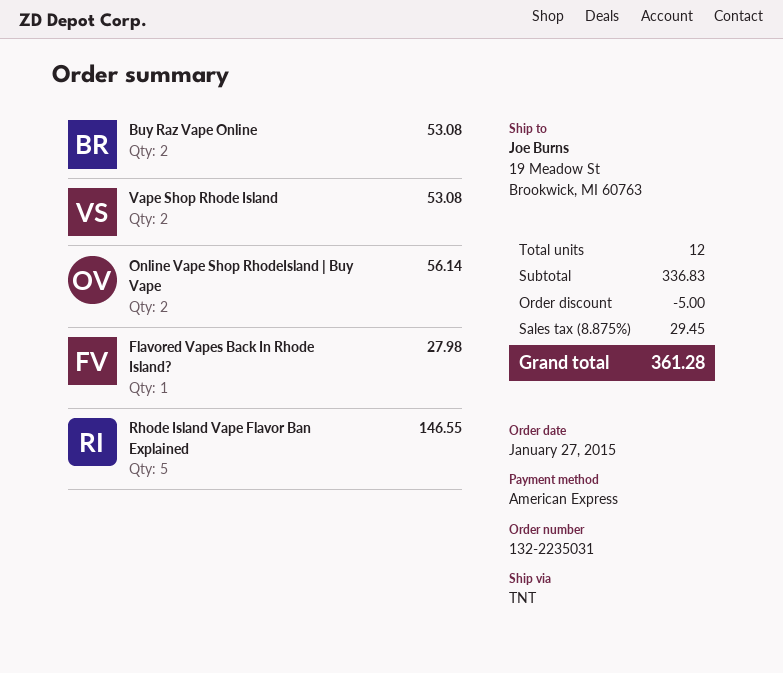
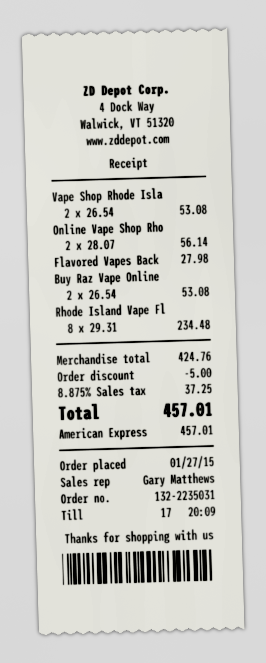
Rhode Island Vape Flavor Ban Explained: 5 for 146.55 -> 8 for 234.48
subtotal: 336.83 -> 424.76
tax: 8.875% = 29.45 -> 8.875% = 37.25
total: 361.28 -> 457.01

